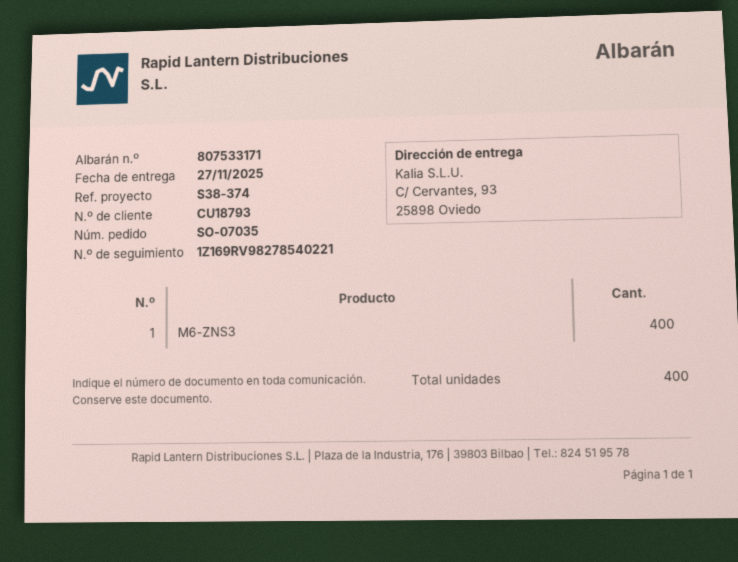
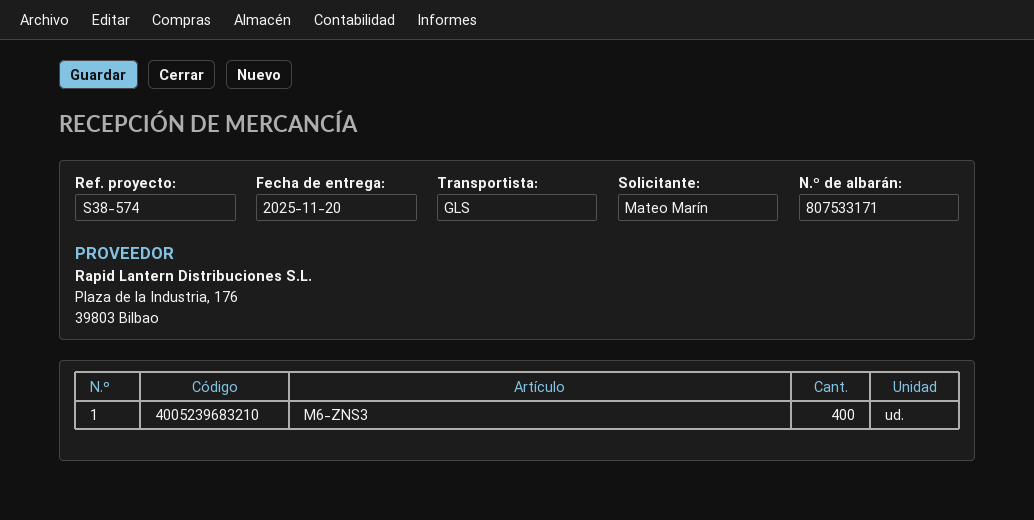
delivery date: 2025-11-27 -> 2025-11-20
reference: S38-374 -> S38-574

